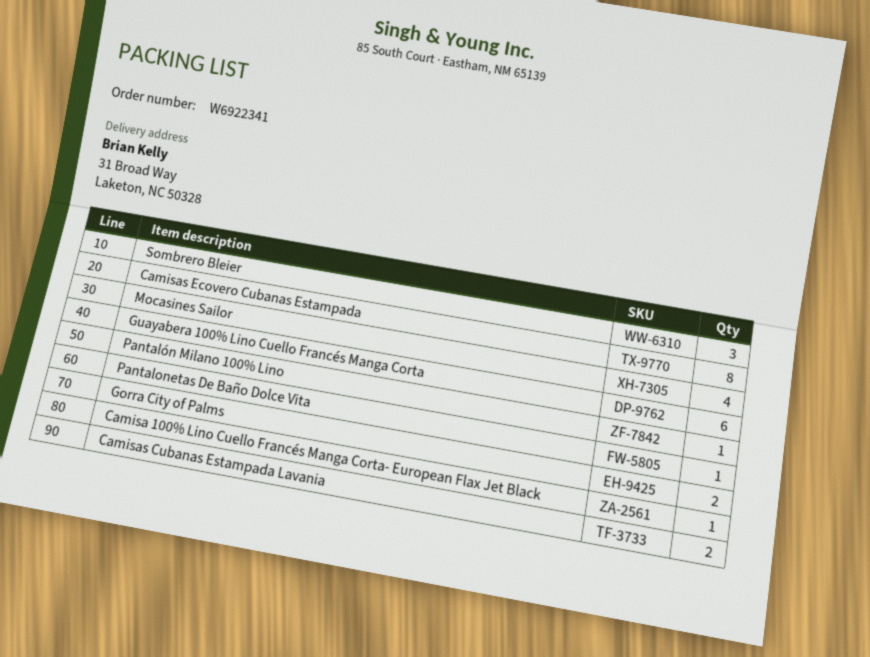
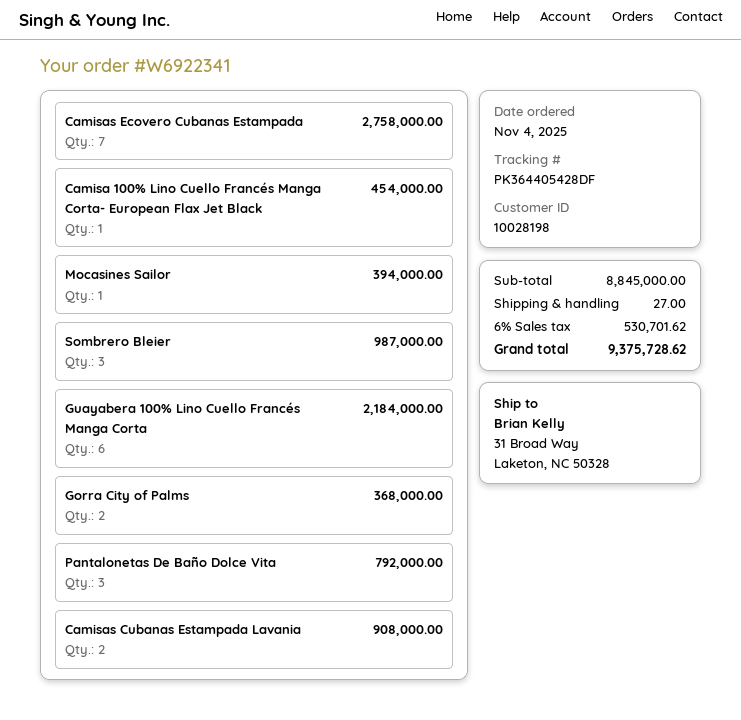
Camisas Ecovero Cubanas Estampada: 8 -> 7
Mocasines Sailor: 4 -> 1
Pantalón Milano 100% Lino: 1 -> none
Pantalonetas De Baño Dolce Vita: 1 -> 3

